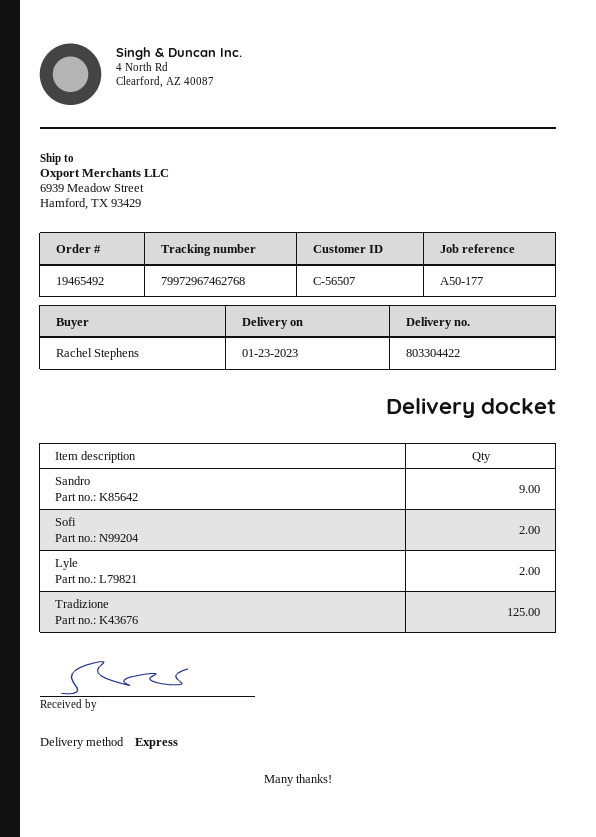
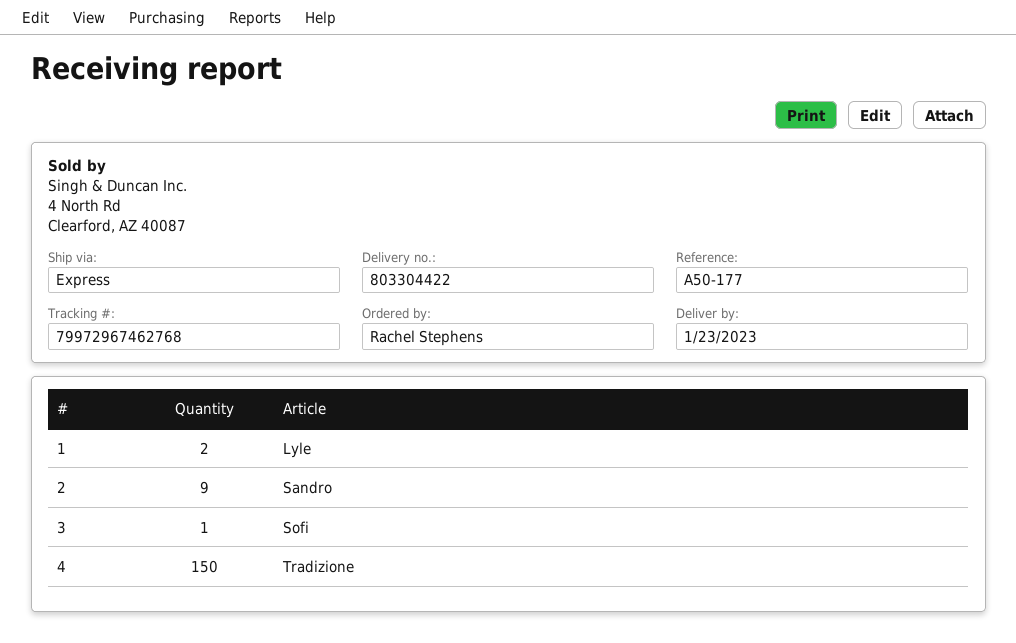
Sofi: 2 -> 1
Tradizione: 125 -> 150

